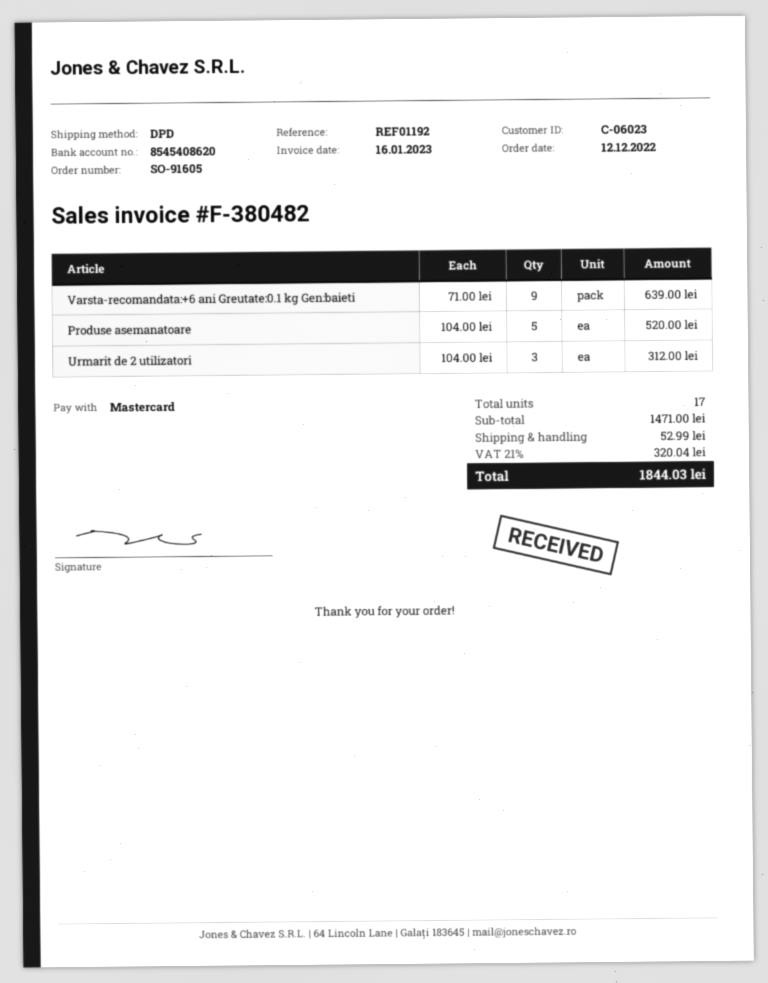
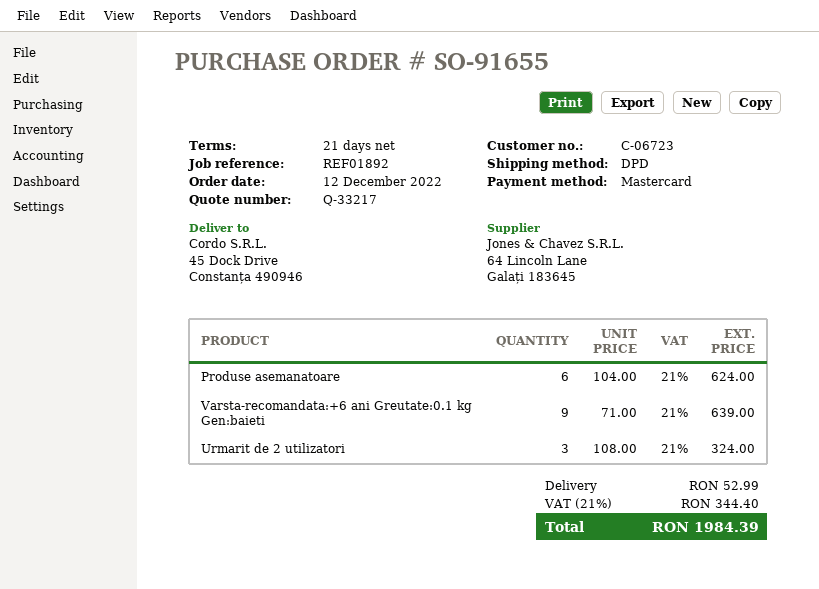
order number: SO-91605 -> SO-91655
customer number: C-06023 -> C-06723
reference: REF01192 -> REF01892
Produse asemanatoare: 5 x 104.00 = 520.00 -> 6 x 104.00 = 624.00
Urmarit de 2 utilizatori: 3 x 104.00 = 312.00 -> 3 x 108.00 = 324.00
tax: 21% = 320.04 -> 21% = 344.40
total: 1844.03 -> 1984.39

